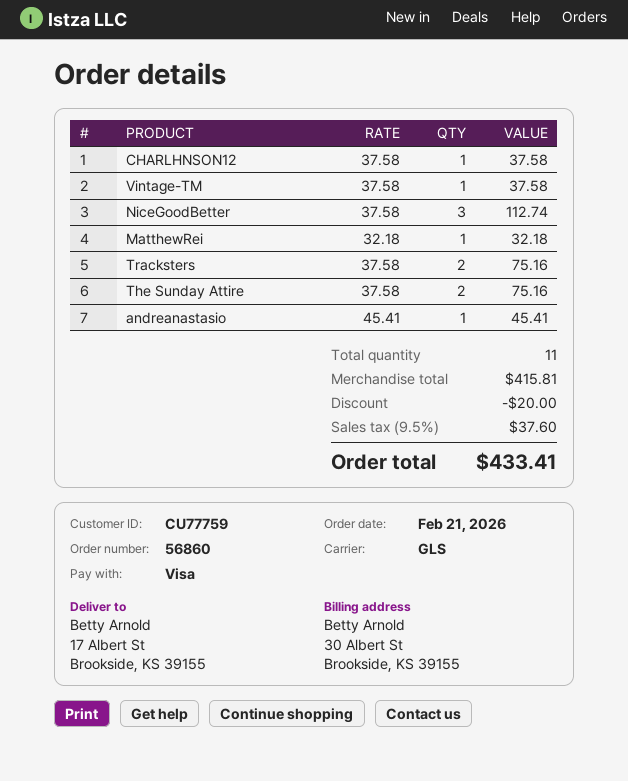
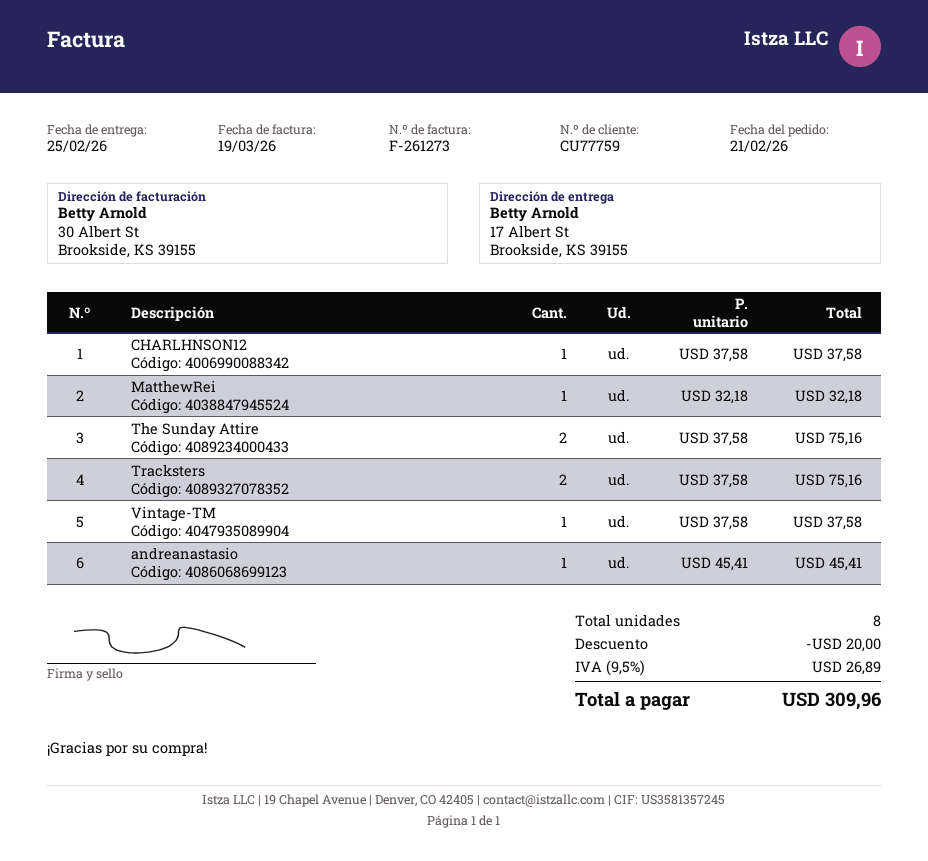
NiceGoodBetter: 3 x 37.58 = 112.74 -> none
total quantity: 11 -> 8
tax: 9.5% = 37.60 -> 9.5% = 26.89
total: 433.41 -> 309.96

